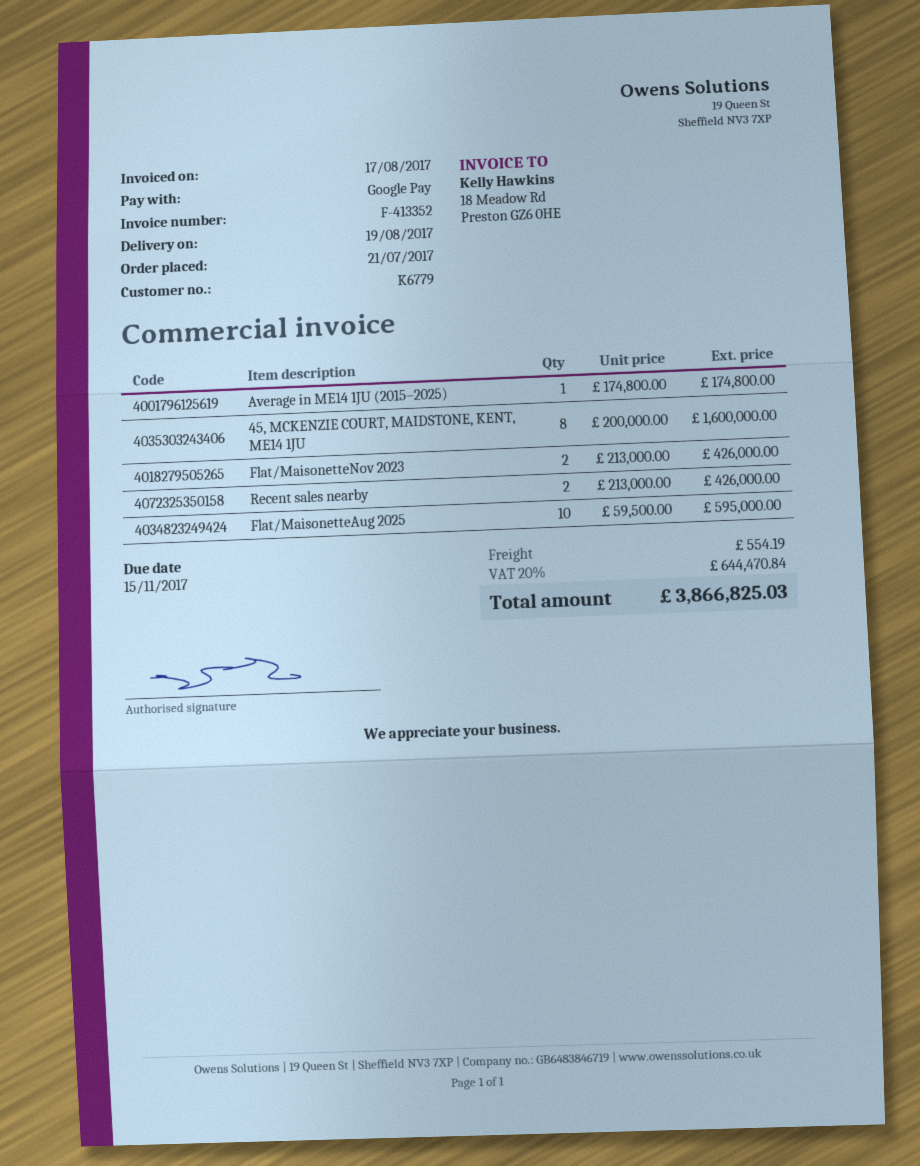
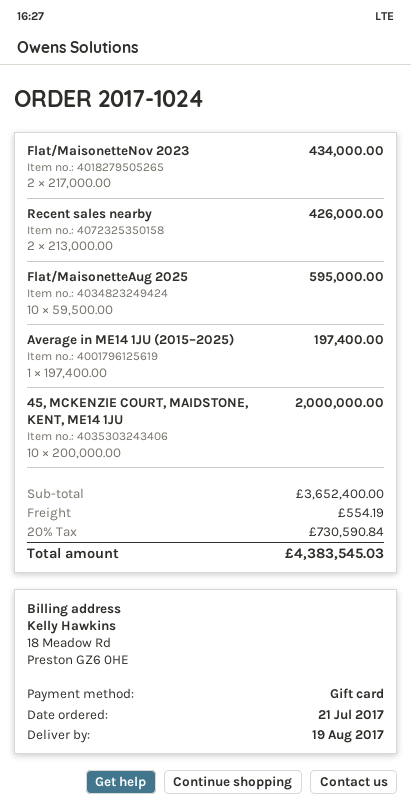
payment method: Google Pay -> gift card
Average in ME14 1JU (2015–2025): 1 x 174800.00 = 174800.00 -> 1 x 197400.00 = 197400.00
45, MCKENZIE COURT, MAIDSTONE, KENT, ME14 1JU: 8 x 200000.00 = 1600000.00 -> 10 x 200000.00 = 2000000.00
Flat/MaisonetteNov 2023: 2 x 213000.00 = 426000.00 -> 2 x 217000.00 = 434000.00
tax: 20% = 644470.84 -> 20% = 730590.84
total: 3866825.03 -> 4383545.03

